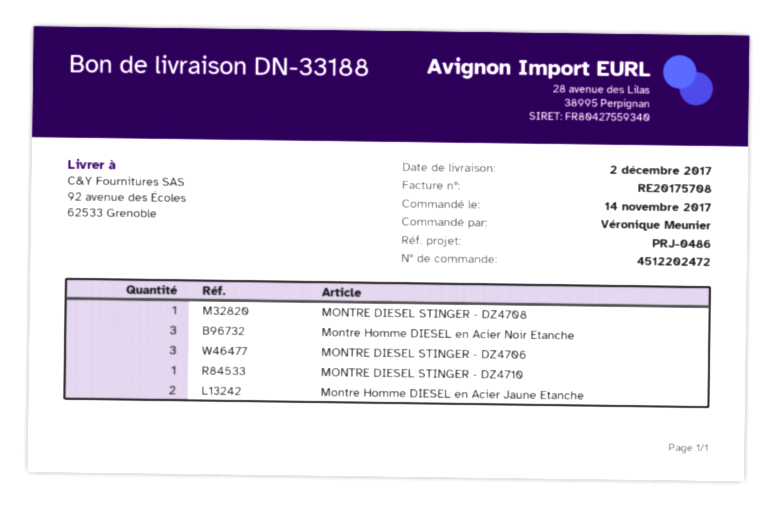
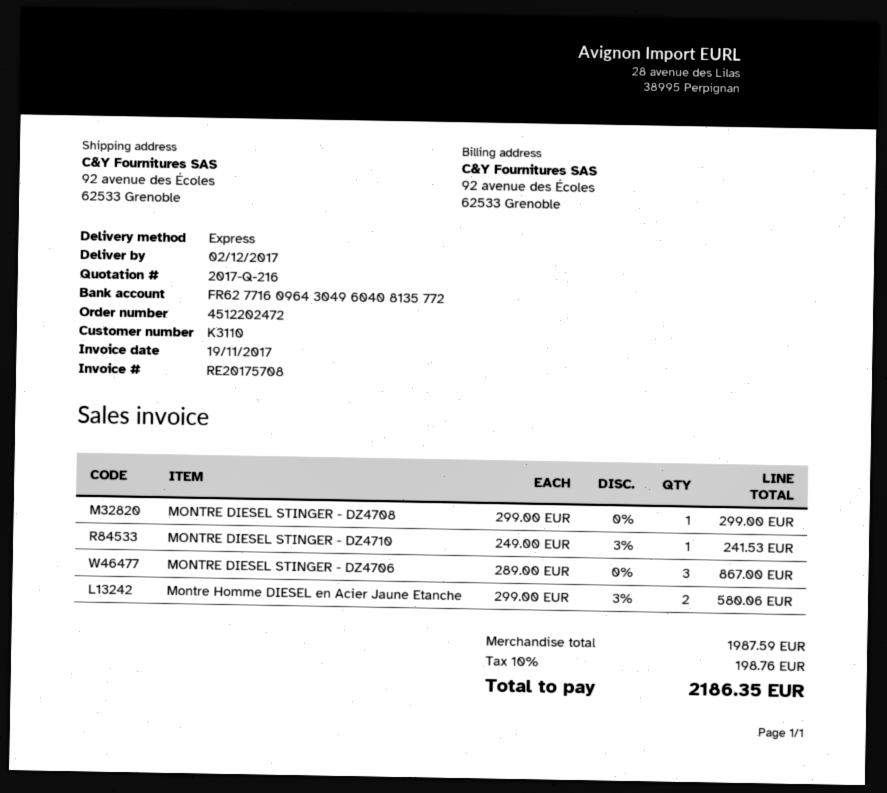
Montre Homme DIESEL en Acier Noir Etanche: 3 -> none

